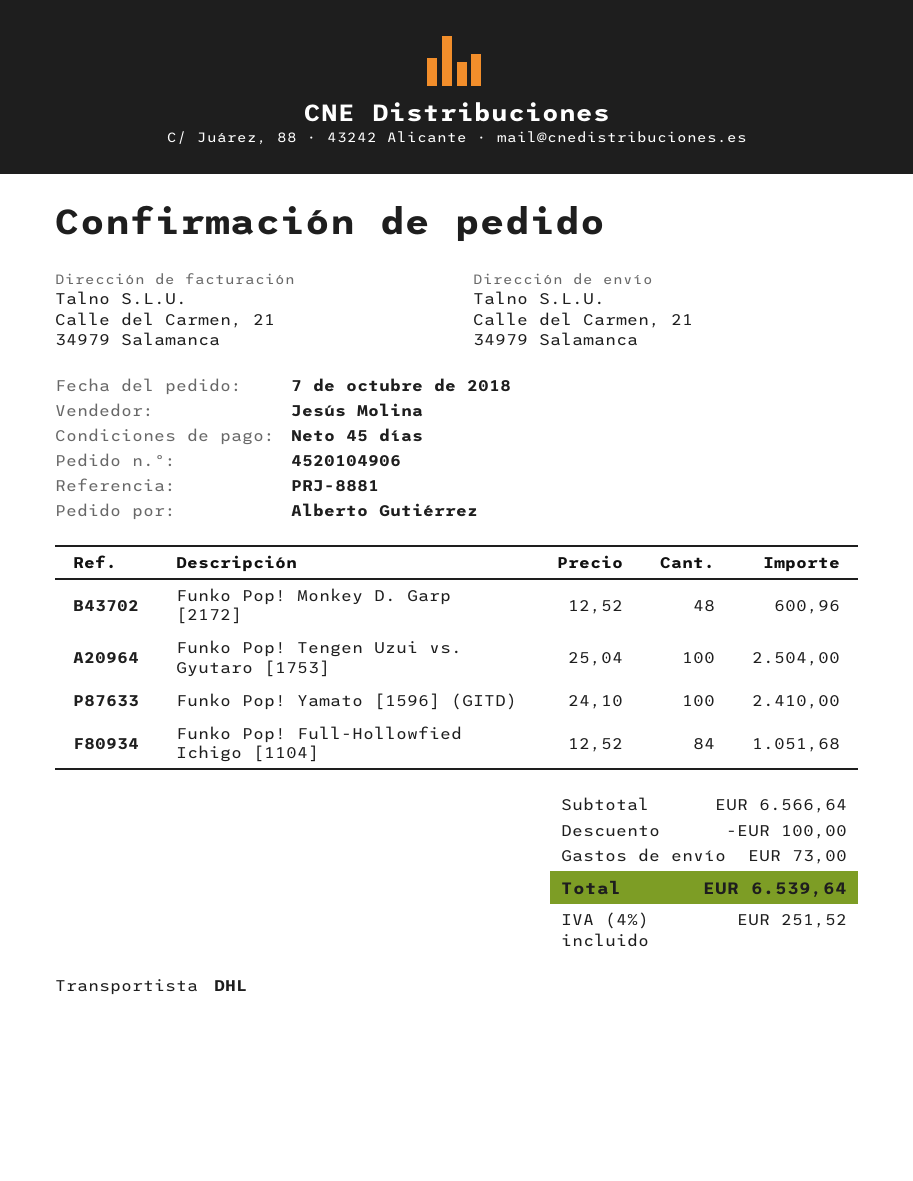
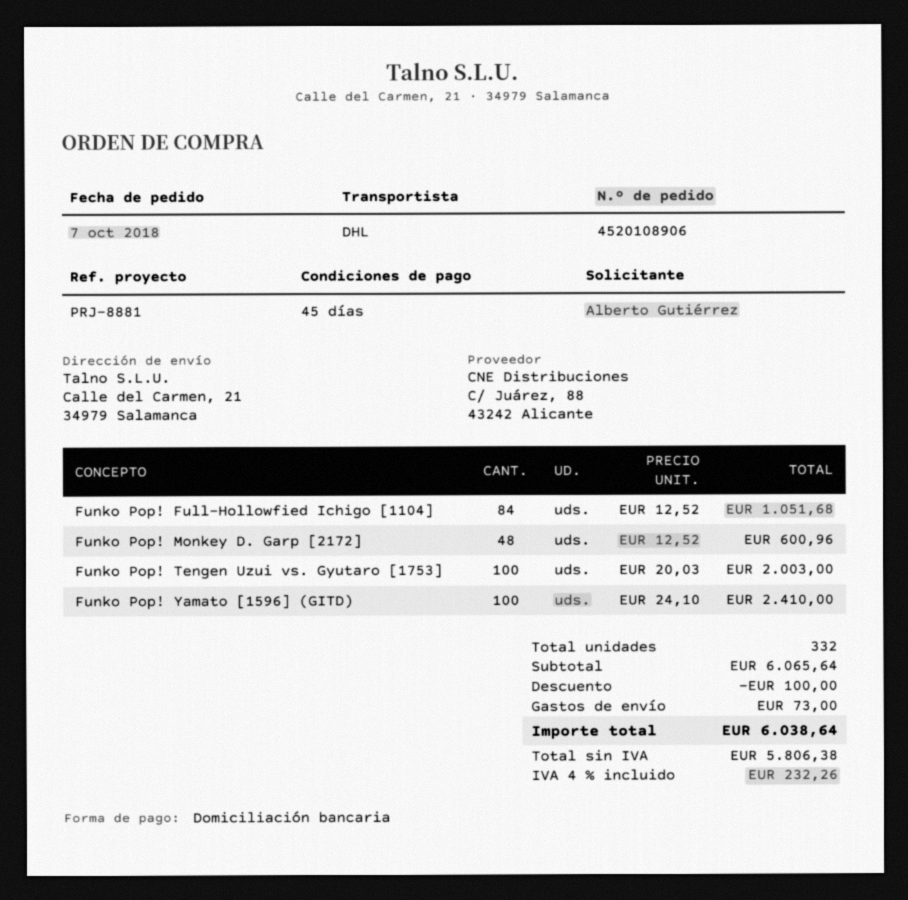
order number: 4520104906 -> 4520108906
Funko Pop! Tengen Uzui vs. Gyutaro [1753]: 100 x 25.04 = 2504.00 -> 100 x 20.03 = 2003.00
subtotal: 6566.64 -> 6065.64
tax: 4% = 251.52 -> 4% = 232.26
total: 6539.64 -> 6038.64

